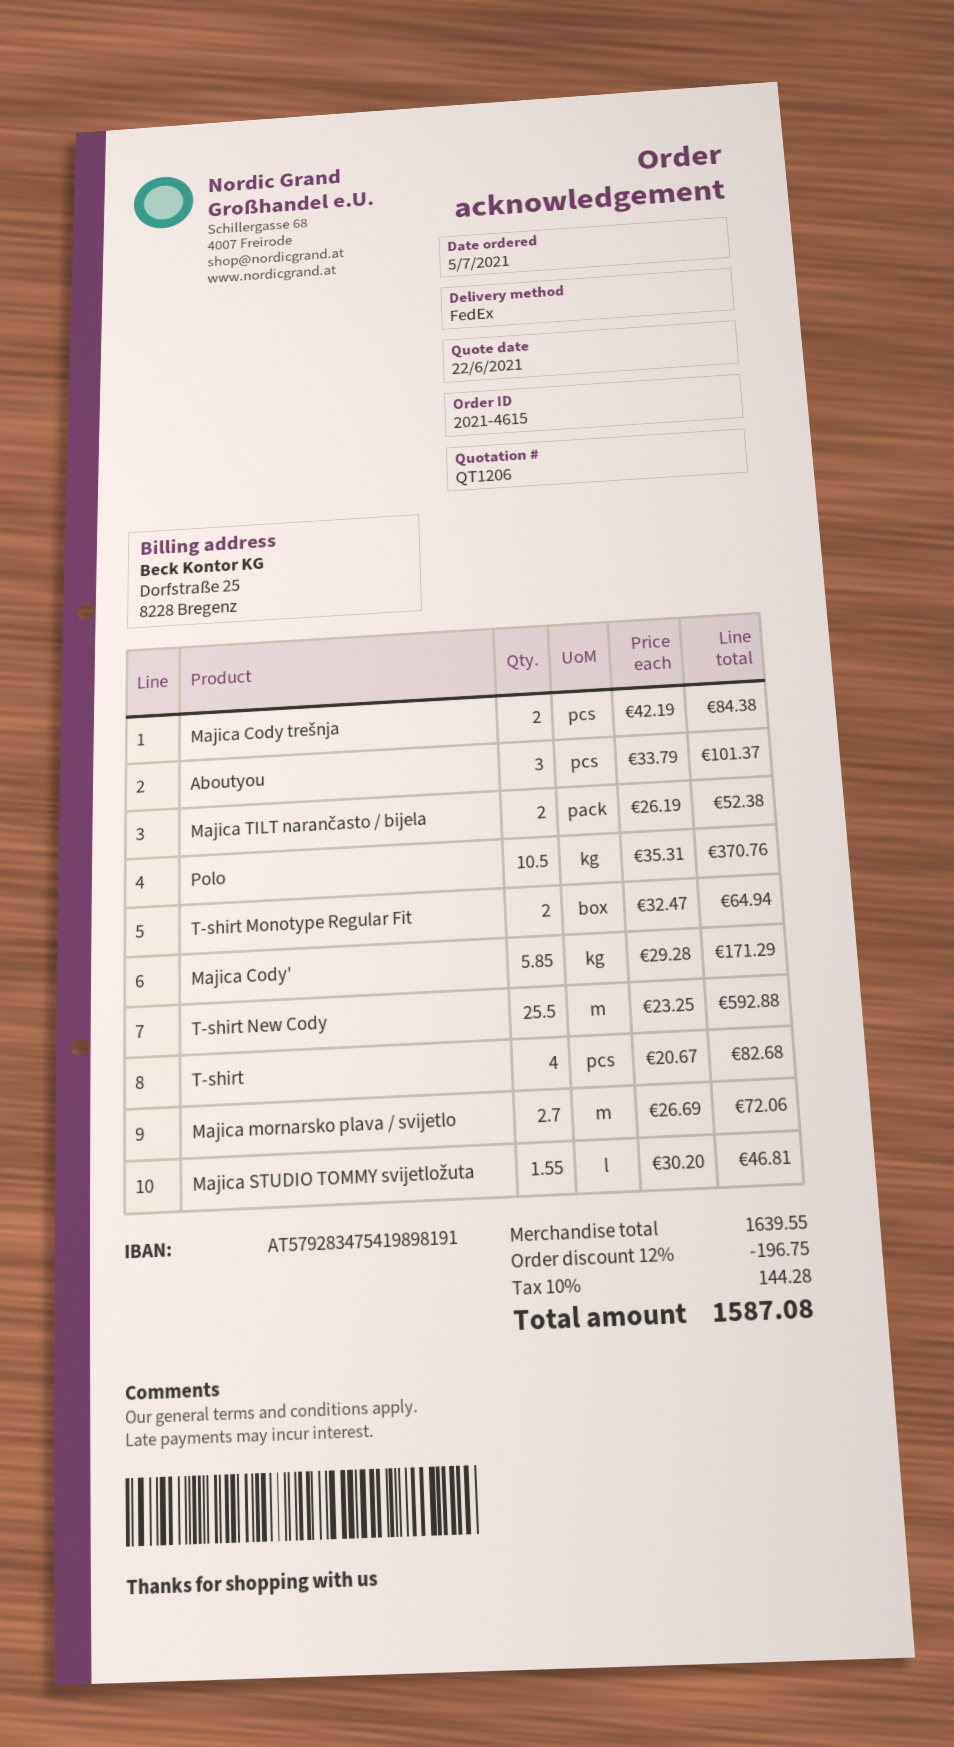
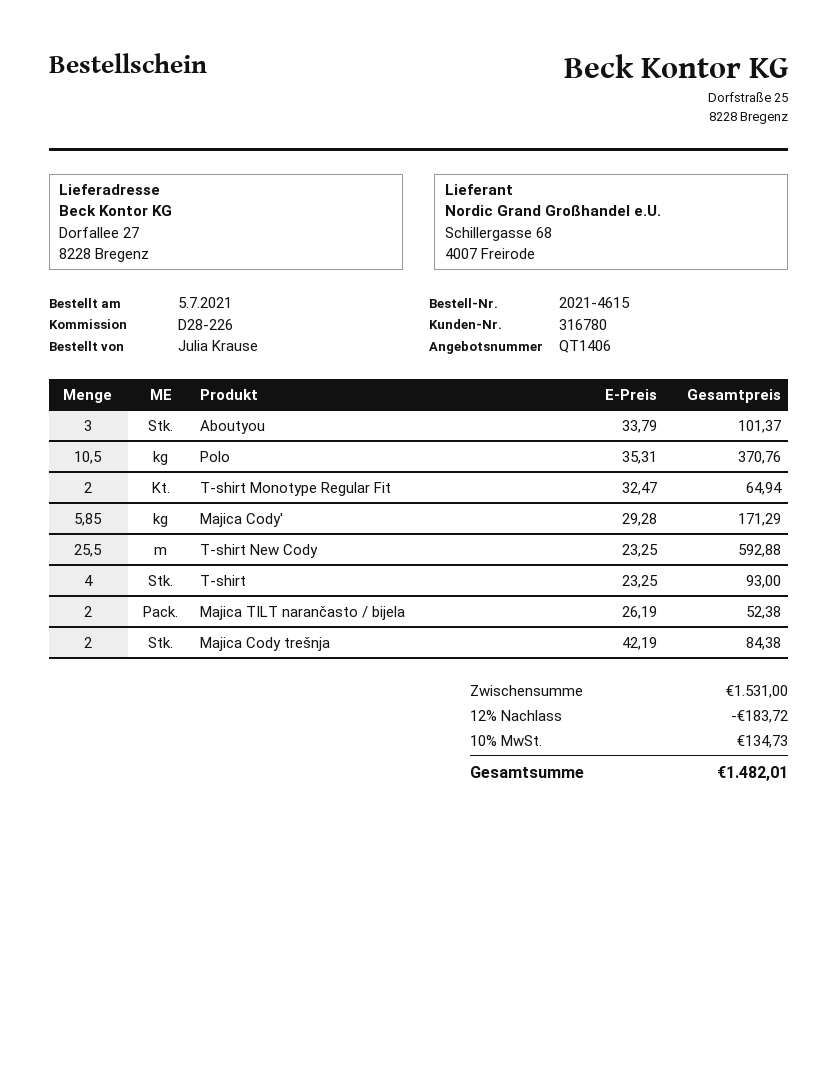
quote number: QT1206 -> QT1406
T-shirt: 4 x 20.67 = 82.68 -> 4 x 23.25 = 93.00
Majica mornarsko plava / svijetlo: 2.7 x 26.69 = 72.06 -> none
Majica STUDIO TOMMY svijetložuta: 1.55 x 30.20 = 46.81 -> none
subtotal: 1639.55 -> 1531.00
discount: 12% = 196.75 -> 12% = 183.72
tax: 10% = 144.28 -> 10% = 134.73
total: 1587.08 -> 1482.01

